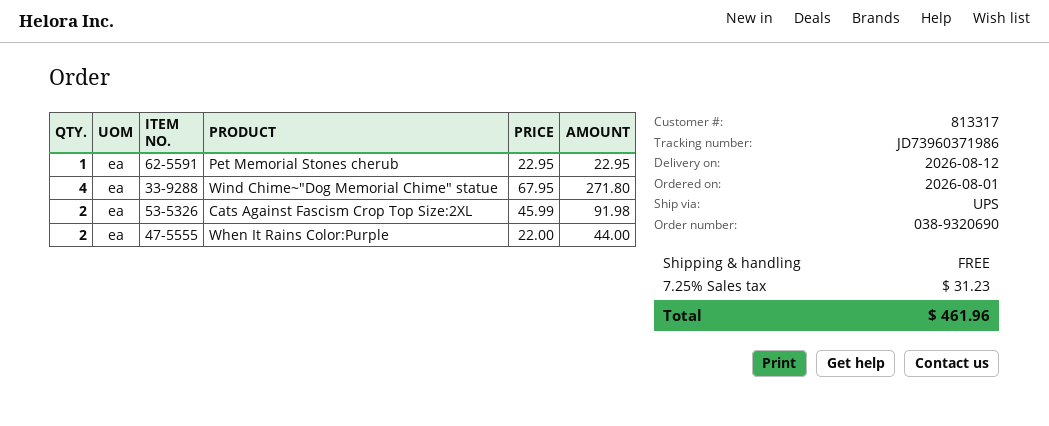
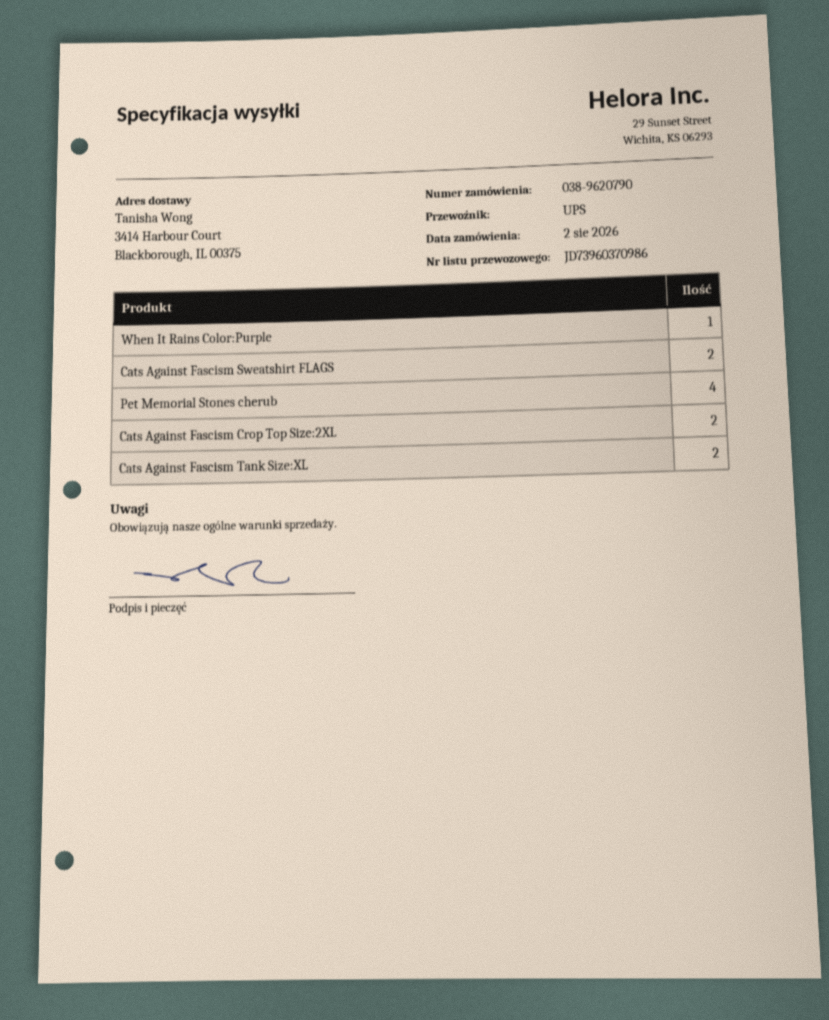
order number: 038-9320690 -> 038-9620790
order date: 2026-08-01 -> 2026-08-02
tracking number: JD73960371986 -> JD73960370986
Pet Memorial Stones cherub: 1 -> 4
Wind Chime~"Dog Memorial Chime" statue: 4 -> none
When It Rains Color:Purple: 2 -> 1
Cats Against Fascism Sweatshirt FLAGS: none -> 2
Cats Against Fascism Tank Size:XL: none -> 2

